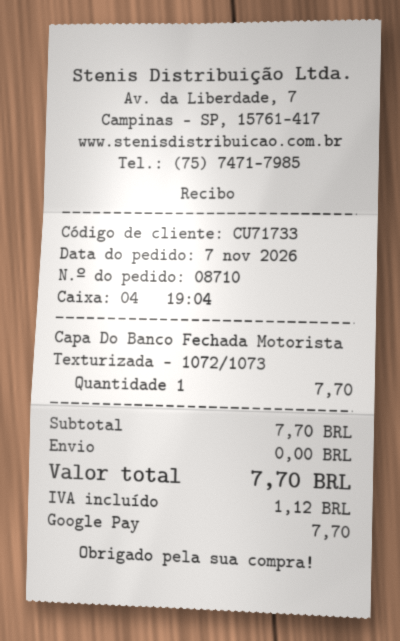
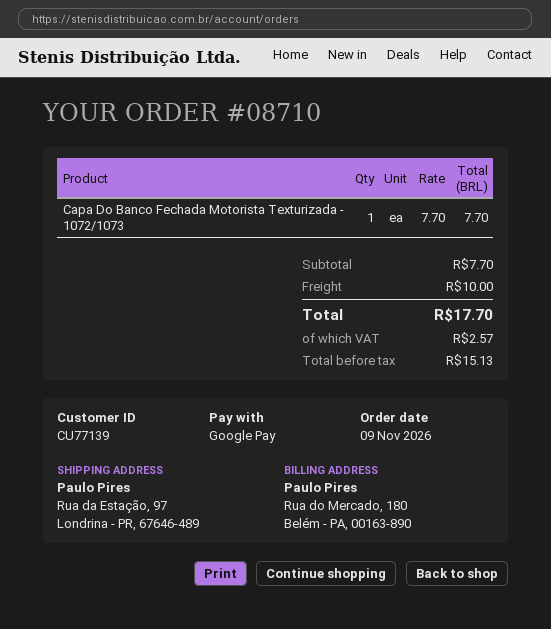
order date: 2026-11-07 -> 2026-11-09
customer number: CU71733 -> CU77139
shipping: 0.00 -> 10.00
tax: 1.12 -> 2.57
total: 7.70 -> 17.70

